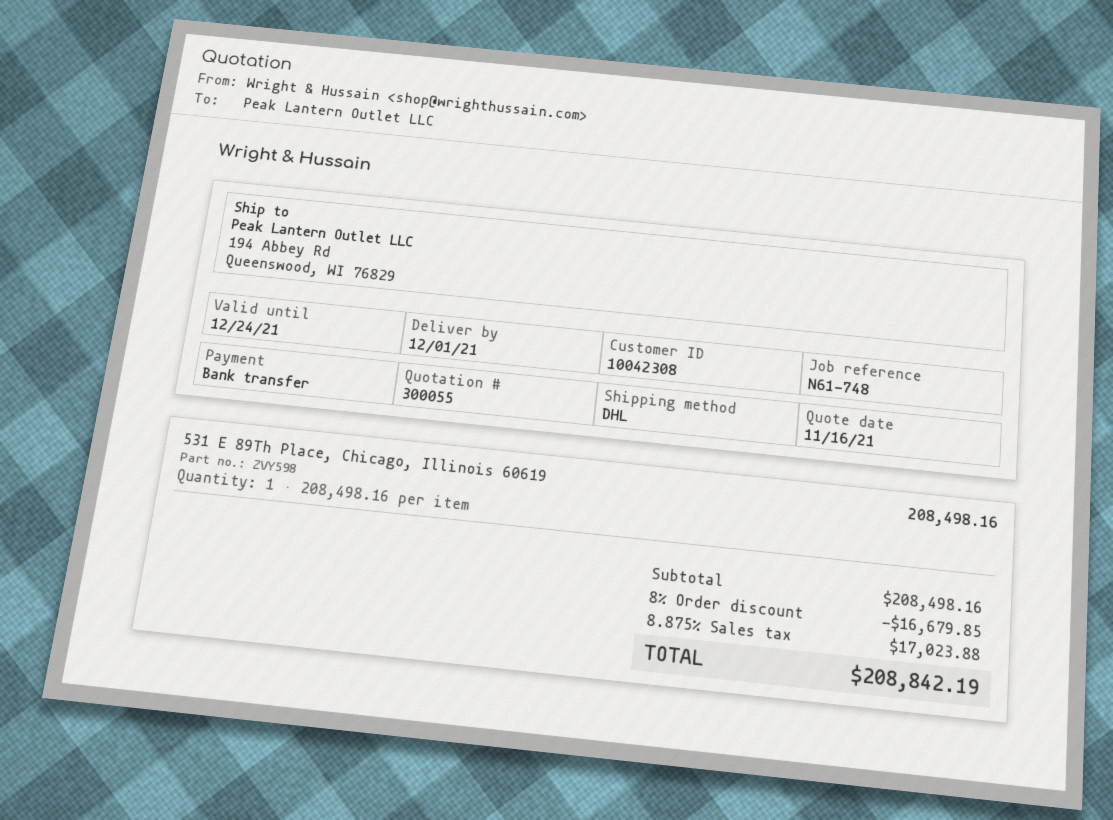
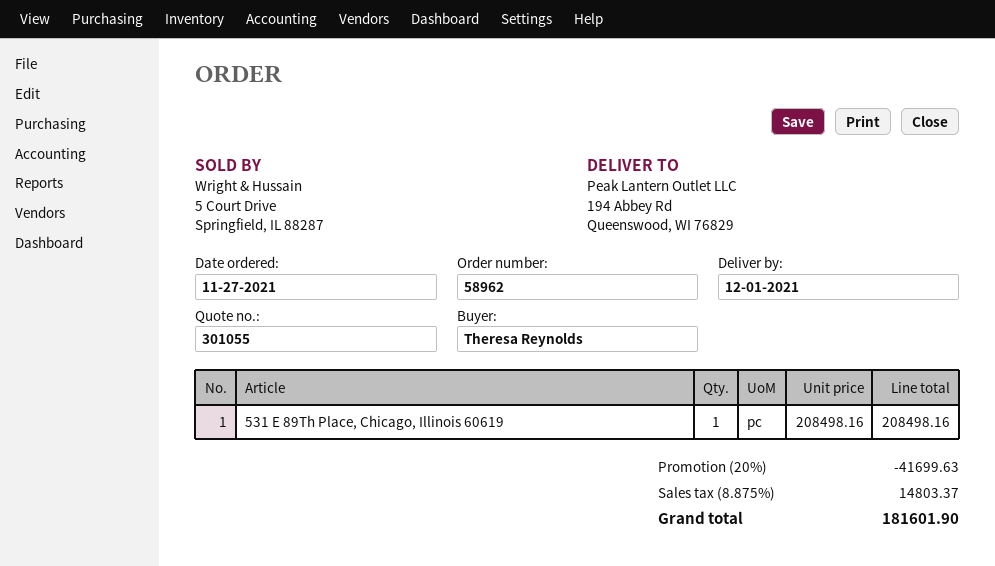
quote number: 300055 -> 301055
discount: 8% = 16679.85 -> 20% = 41699.63
tax: 8.875% = 17023.88 -> 8.875% = 14803.37
total: 208842.19 -> 181601.90

